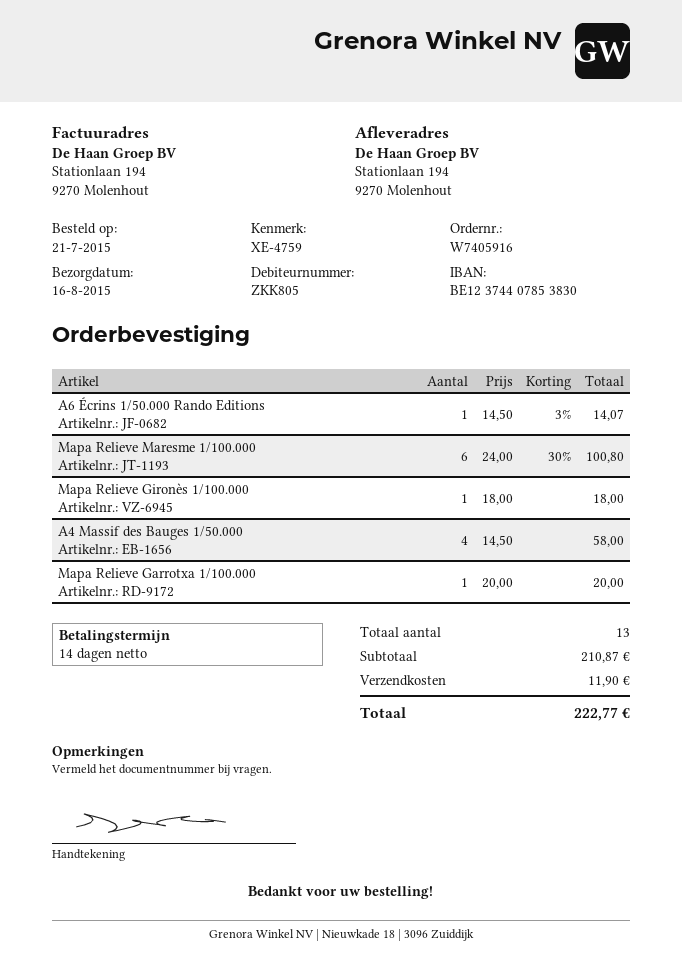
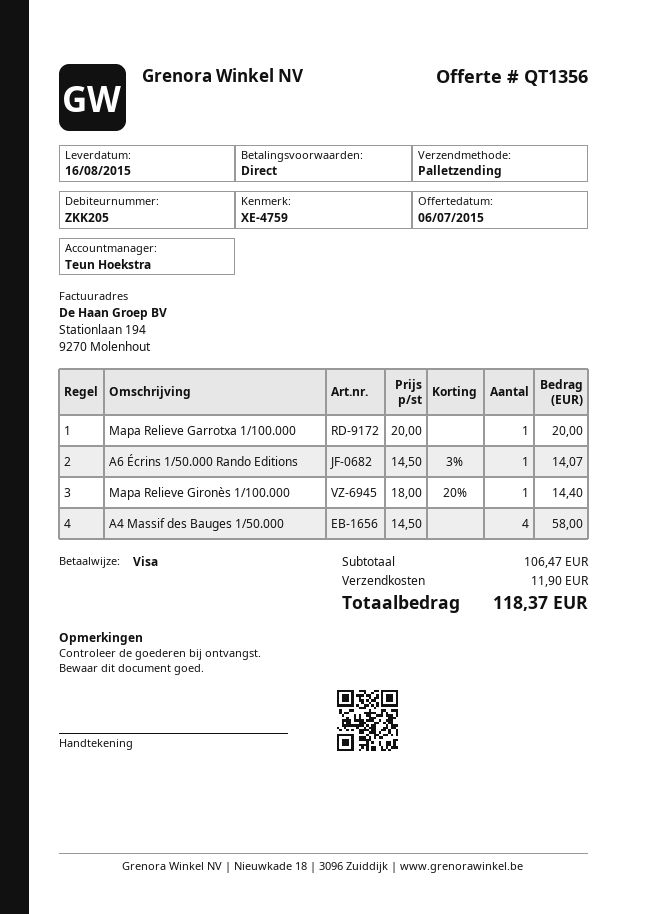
payment terms: 14 days -> on receipt
customer number: ZKK805 -> ZKK205
Mapa Relieve Maresme 1/100.000: 6 x 24.00 - 30% = 100.80 -> none
Mapa Relieve Gironès 1/100.000: 1 x 18.00 = 18.00 -> 1 x 18.00 - 20% = 14.40
subtotal: 210.87 -> 106.47
total: 222.77 -> 118.37

